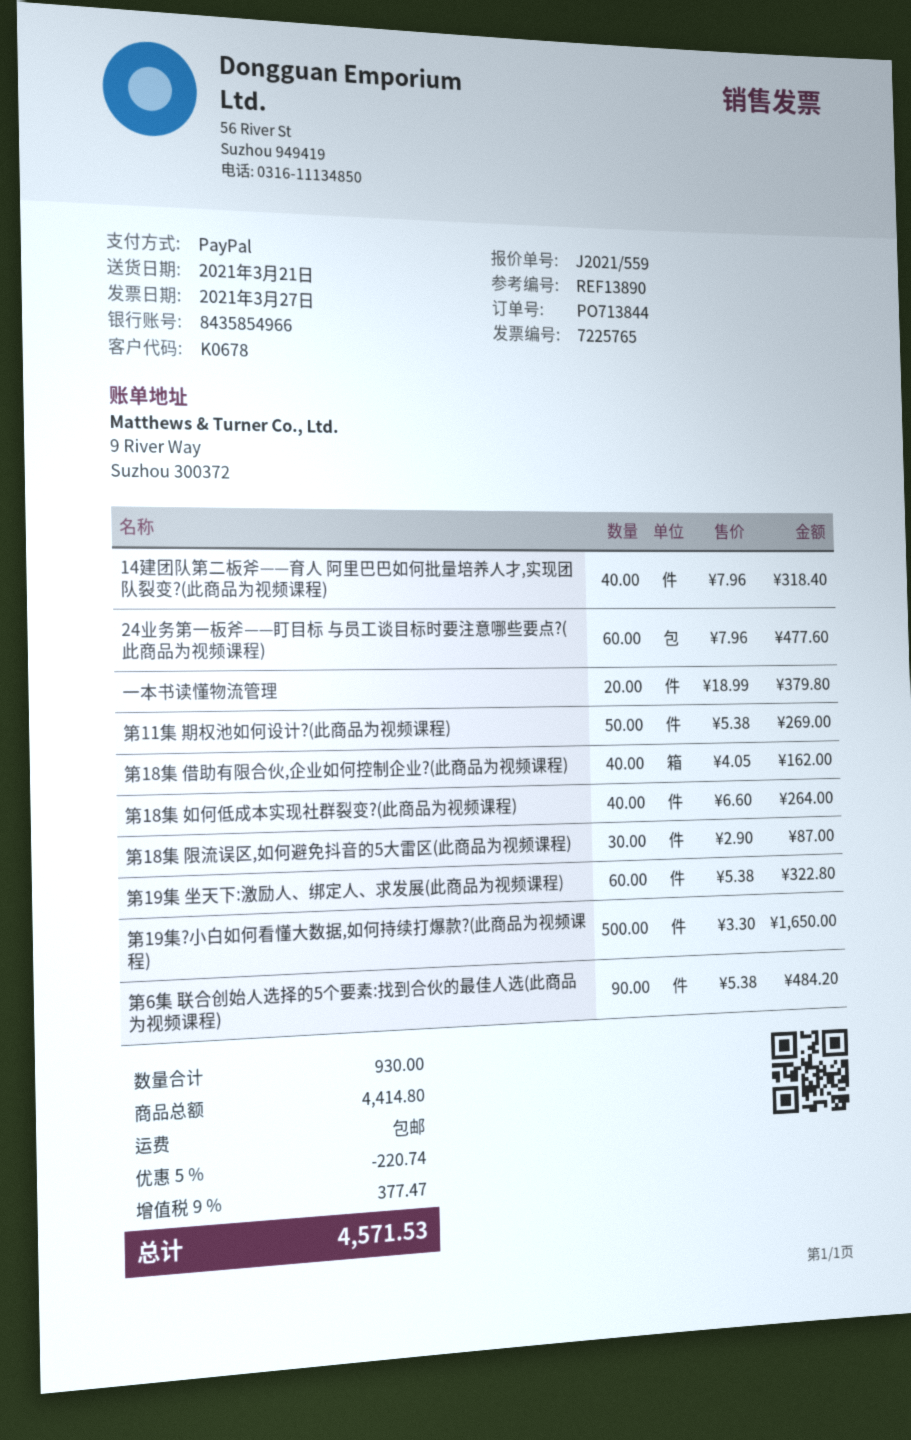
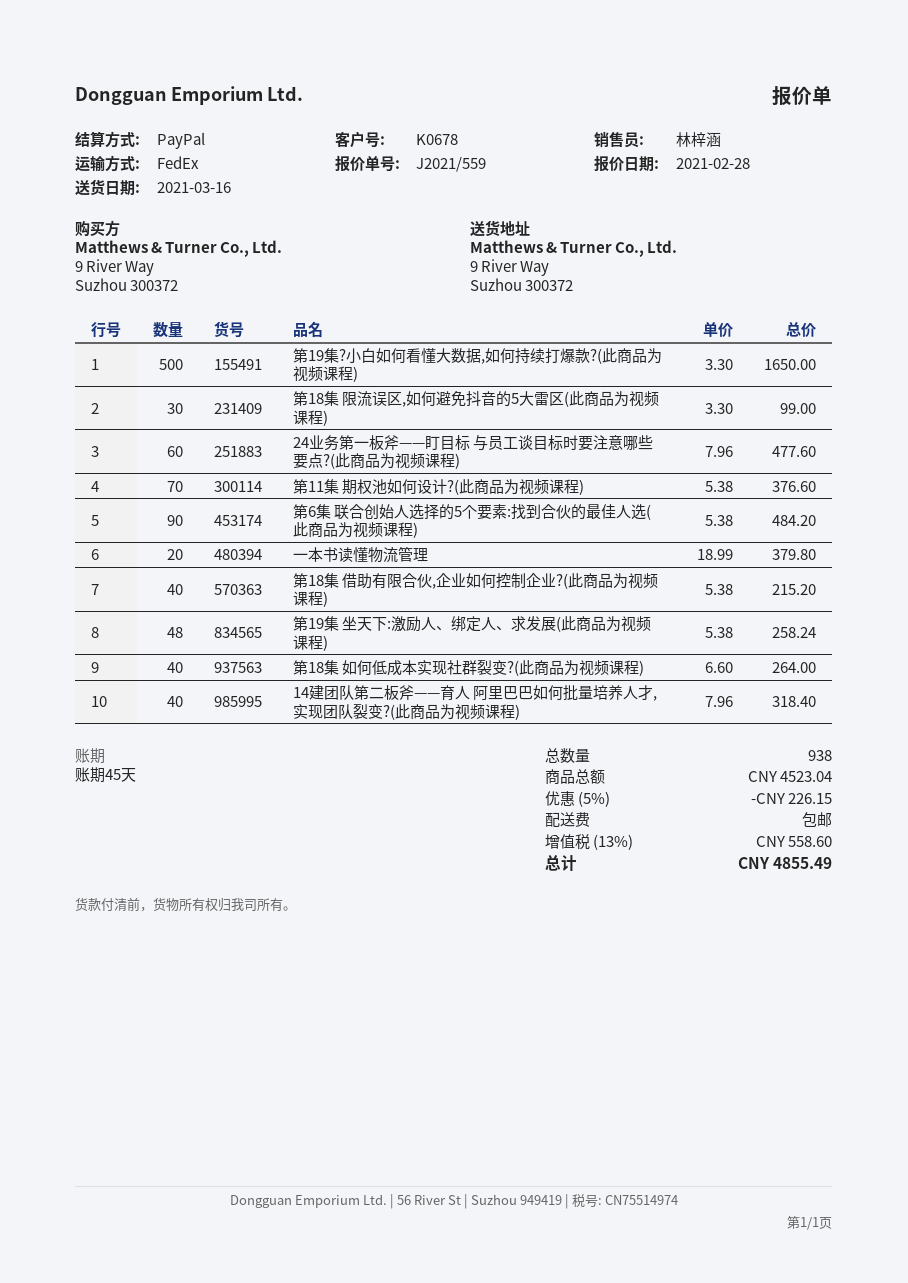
delivery date: 2021-03-21 -> 2021-03-16
第11集 期权池如何设计?(此商品为视频课程): 50 x 5.38 = 269.00 -> 70 x 5.38 = 376.60
第18集 借助有限合伙,企业如何控制企业?(此商品为视频课程): 40 x 4.05 = 162.00 -> 40 x 5.38 = 215.20
第18集 限流误区,如何避免抖音的5大雷区(此商品为视频课程): 30 x 2.90 = 87.00 -> 30 x 3.30 = 99.00
第19集 坐天下:激励人、绑定人、求发展(此商品为视频课程): 60 x 5.38 = 322.80 -> 48 x 5.38 = 258.24
total quantity: 930 -> 938
subtotal: 4414.80 -> 4523.04
discount: 5% = 220.74 -> 5% = 226.15
tax: 9% = 377.47 -> 13% = 558.60
total: 4571.53 -> 4855.49

